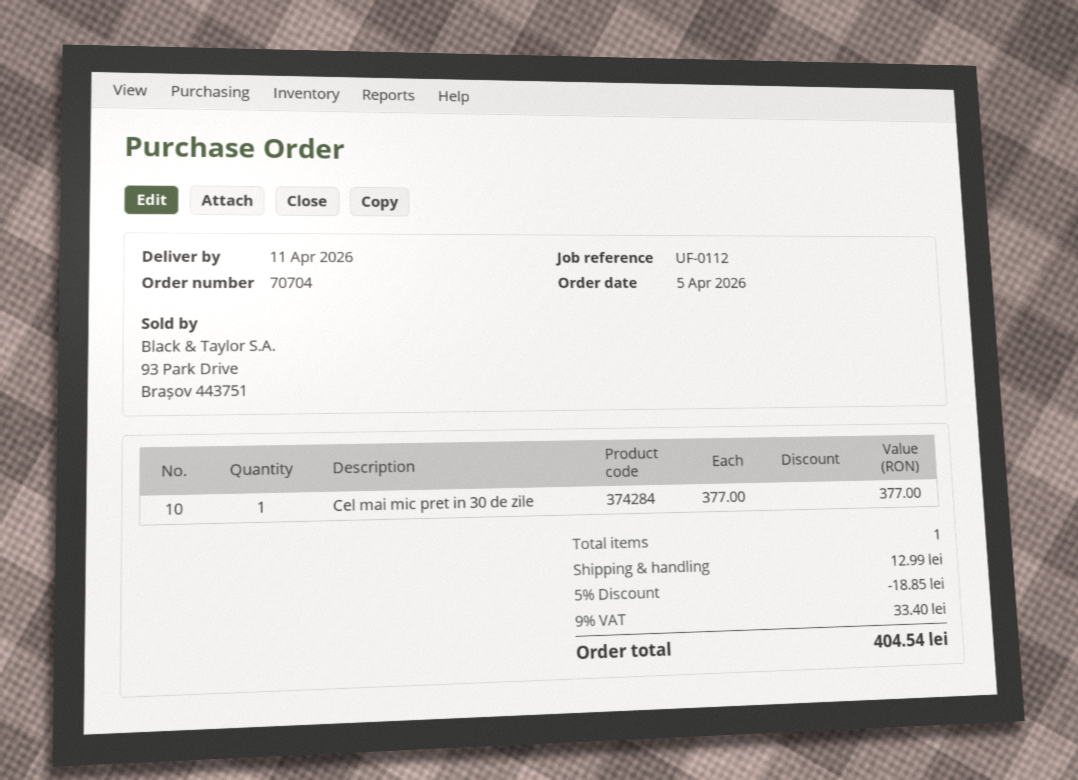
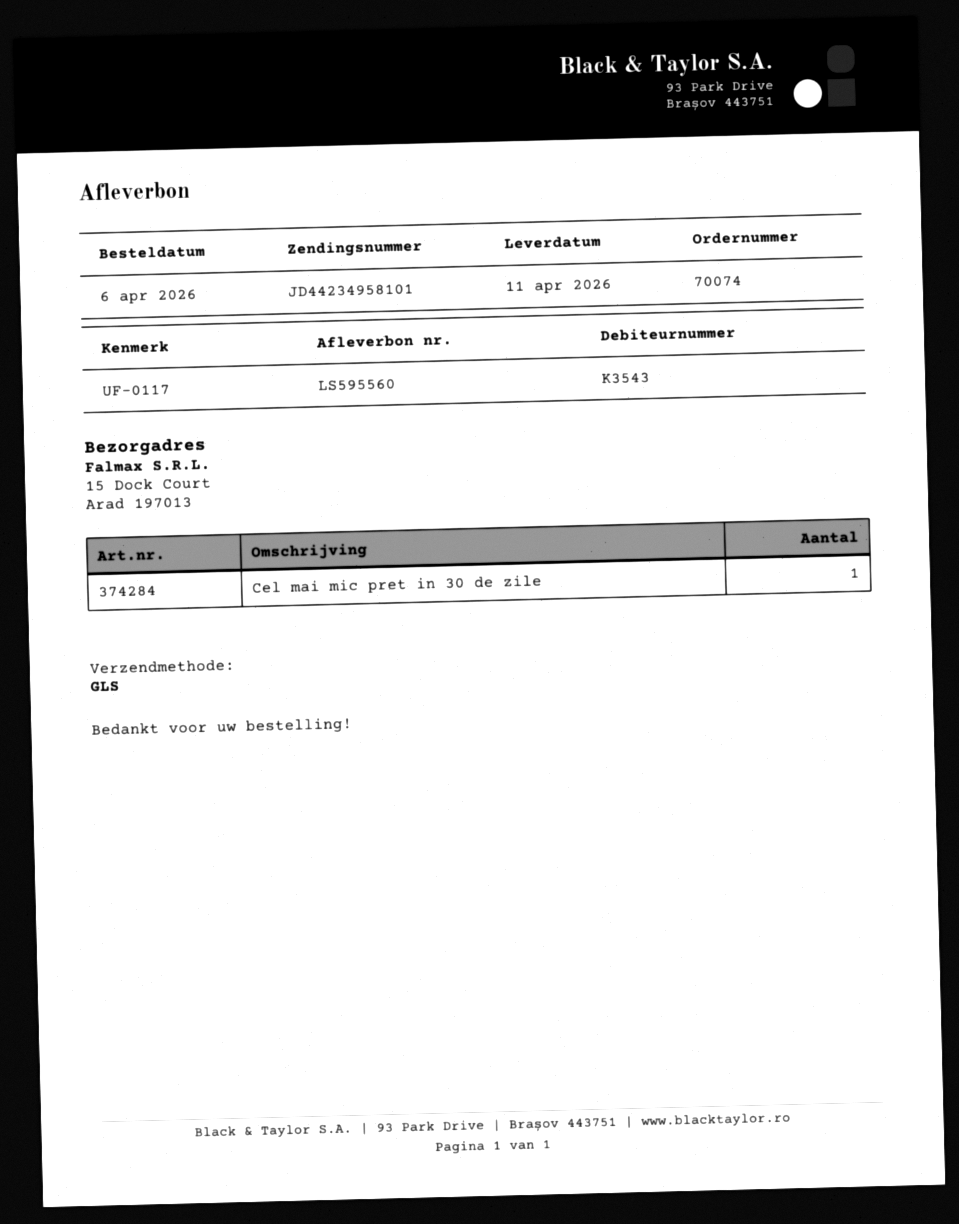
order number: 70704 -> 70074
order date: 2026-04-05 -> 2026-04-06
reference: UF-0112 -> UF-0117

